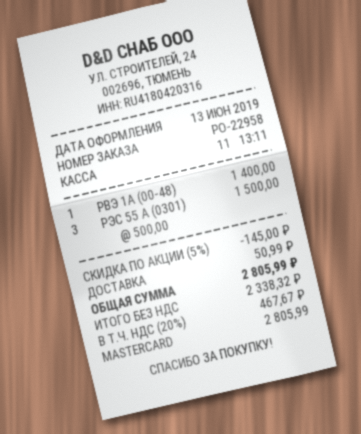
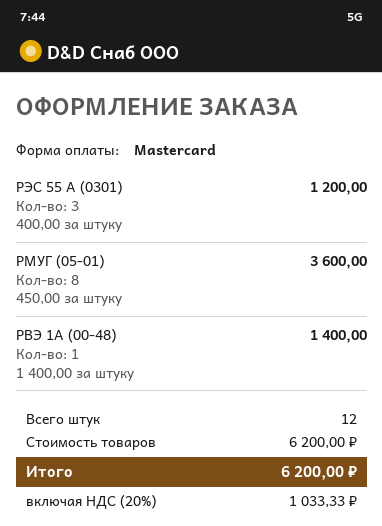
РЭС 55 А (0301): 3 x 500.00 = 1500.00 -> 3 x 400.00 = 1200.00
РМУГ (05-01): none -> 8 x 450.00 = 3600.00
discount: 5% = 145.00 -> none
shipping: 50.99 -> none
tax: 20% = 467.67 -> 20% = 1033.33
total: 2805.99 -> 6200.00

